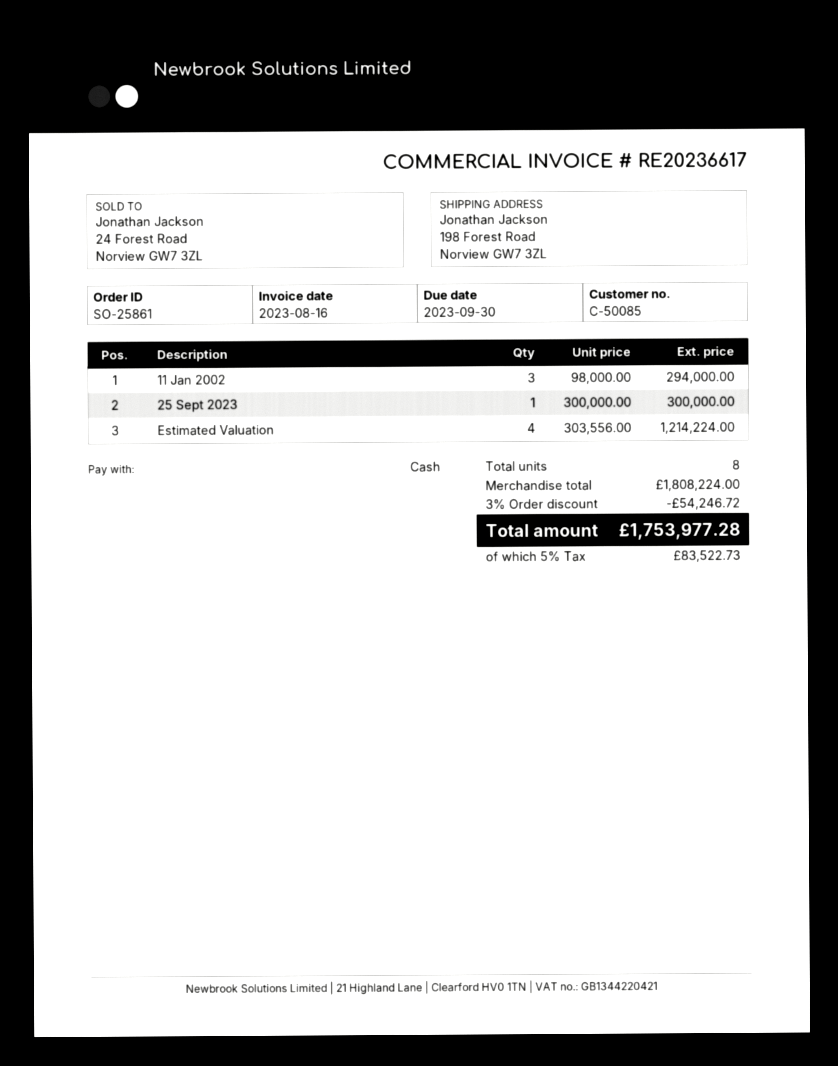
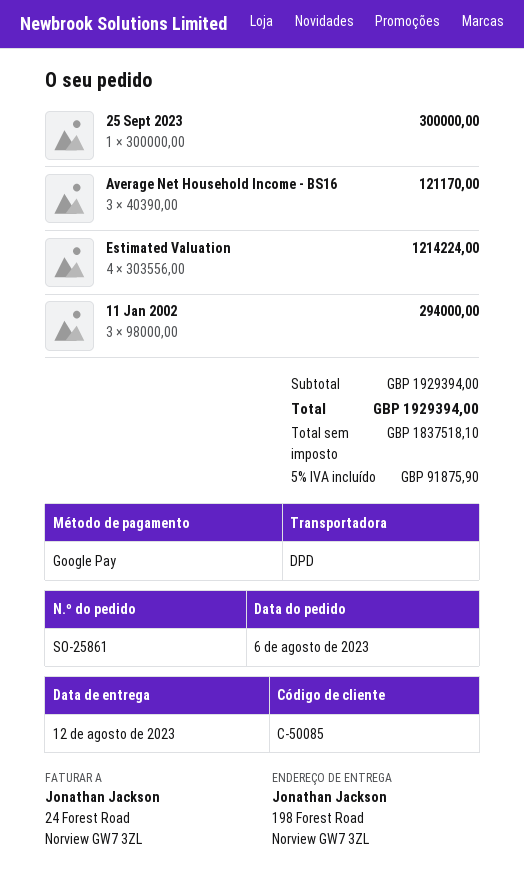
payment method: cash -> Google Pay
Average Net Household Income - BS16: none -> 3 x 40390.00 = 121170.00
subtotal: 1808224.00 -> 1929394.00
discount: 3% = 54246.72 -> none
tax: 5% = 83522.73 -> 5% = 91875.90
total: 1753977.28 -> 1929394.00

